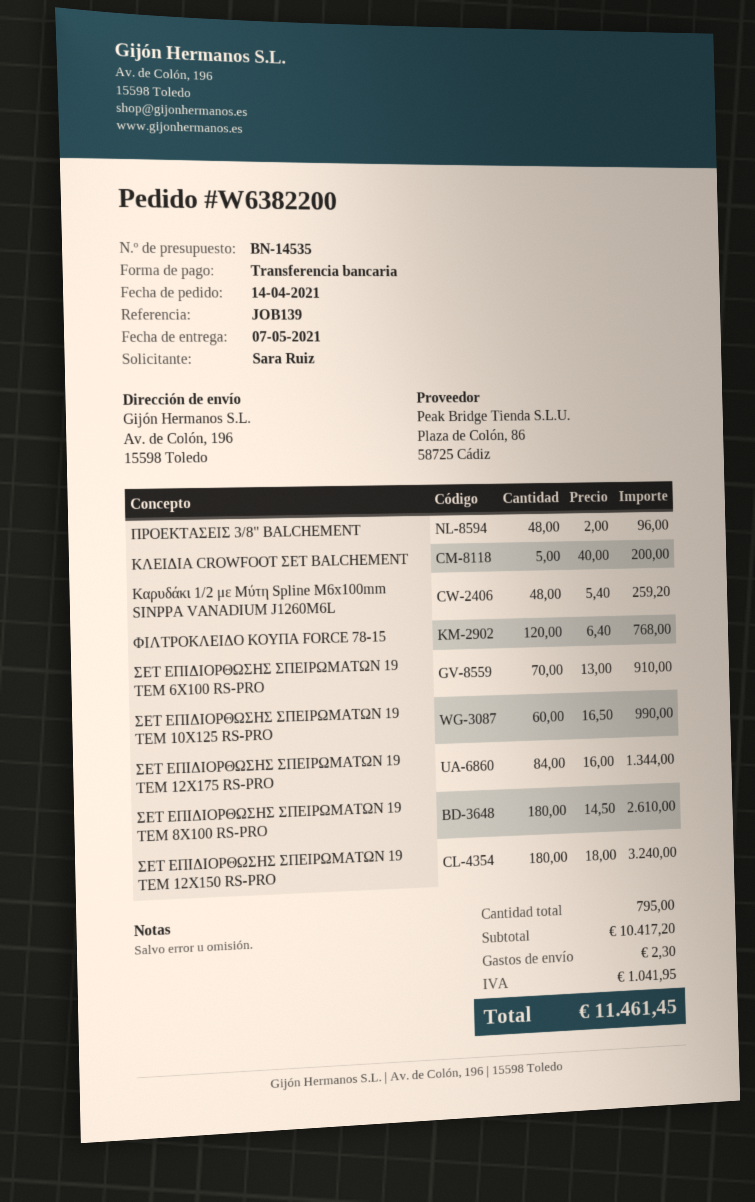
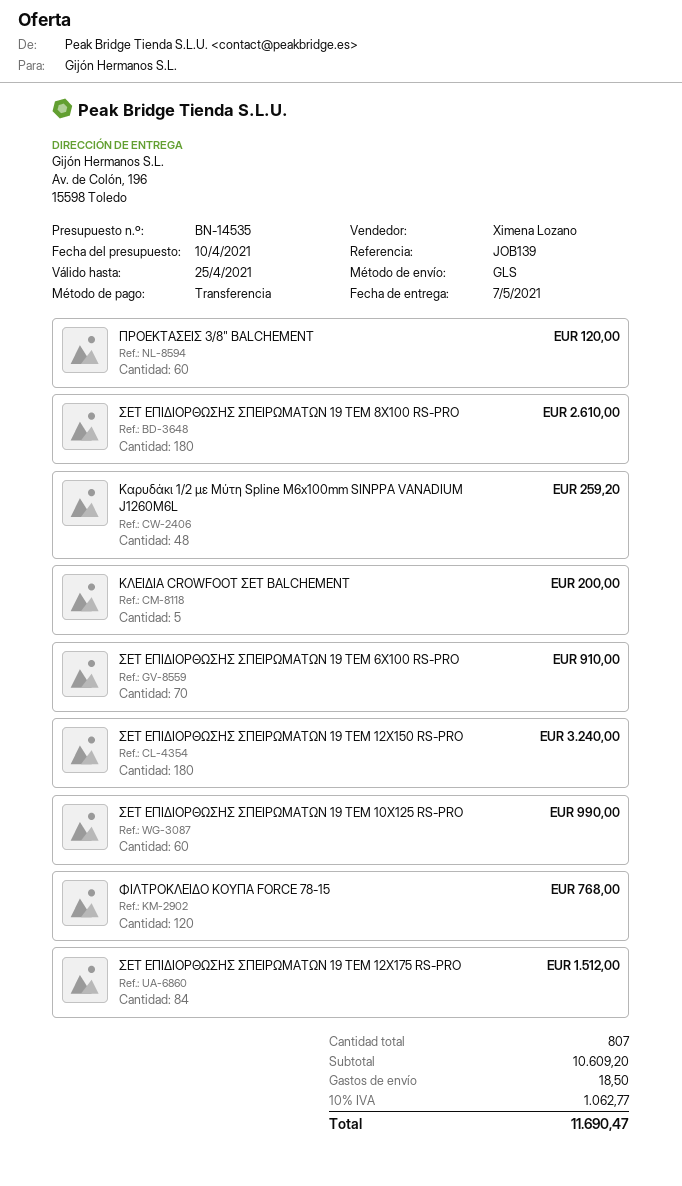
ΠΡΟΕΚΤΑΣΕΙΣ 3/8" BALCHEMENT: 48 for 96.00 -> 60 for 120.00
ΣΕΤ ΕΠΙΔΙΟΡΘΩΣΗΣ ΣΠΕΙΡΩΜΑΤΩΝ 19 ΤΕΜ 12Χ175 RS-PRO: 84 for 1344.00 -> 84 for 1512.00
total quantity: 795 -> 807
subtotal: 10417.20 -> 10609.20
shipping: 2.30 -> 18.50
tax: 1041.95 -> 1062.77
total: 11461.45 -> 11690.47

